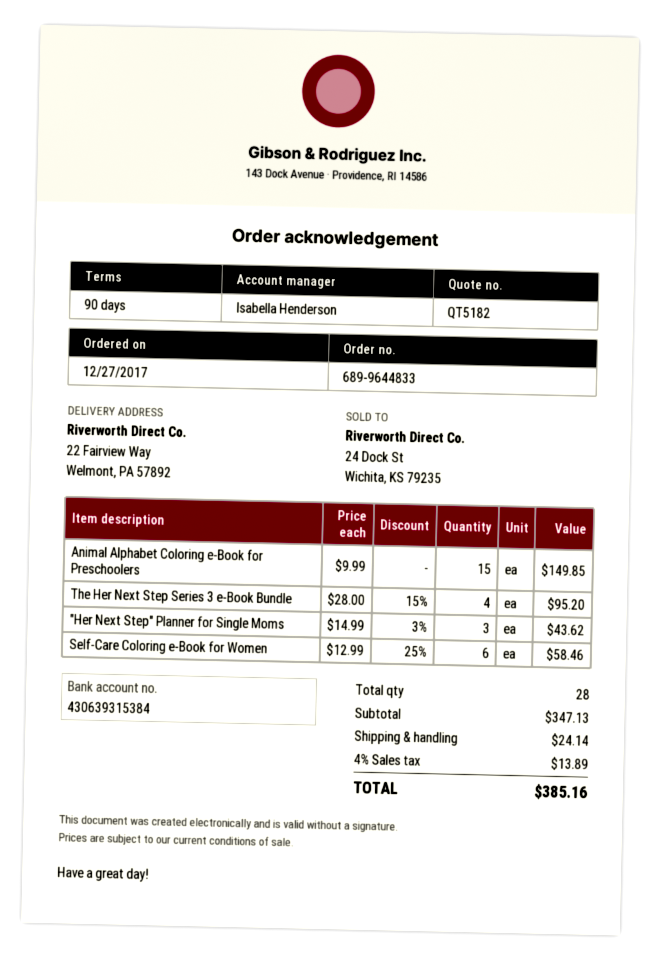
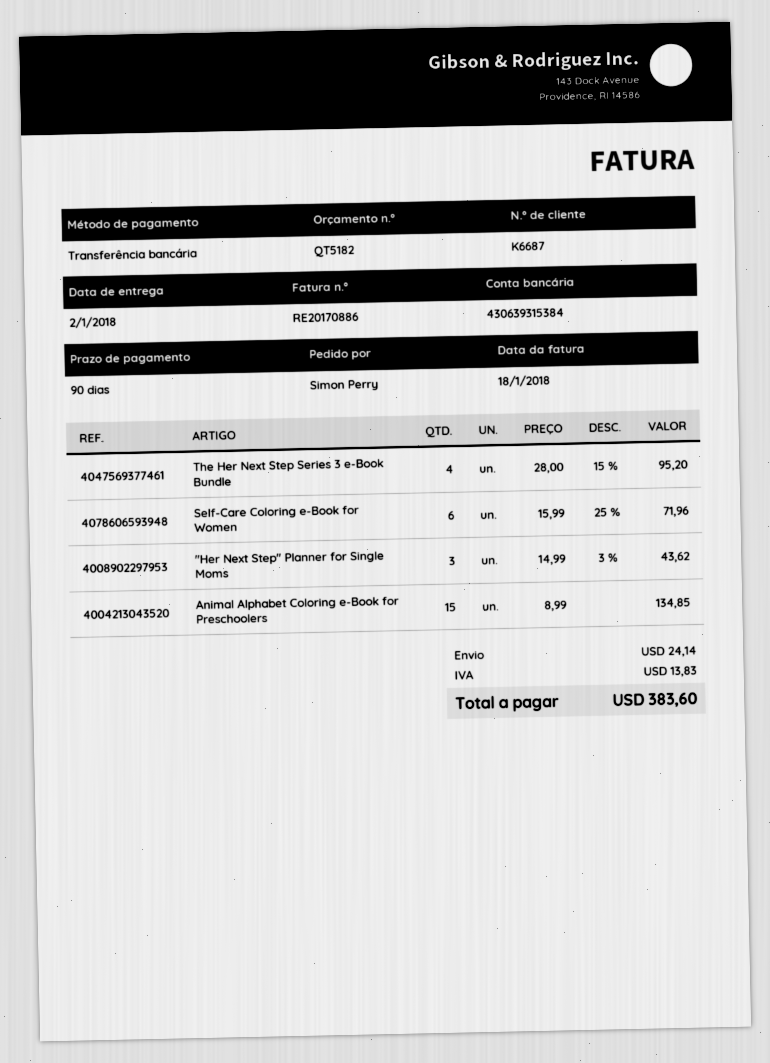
Animal Alphabet Coloring e-Book for Preschoolers: 15 x 9.99 = 149.85 -> 15 x 8.99 = 134.85
Self-Care Coloring e-Book for Women: 6 x 12.99 - 25% = 58.46 -> 6 x 15.99 - 25% = 71.96
tax: 13.89 -> 13.83
total: 385.16 -> 383.60

